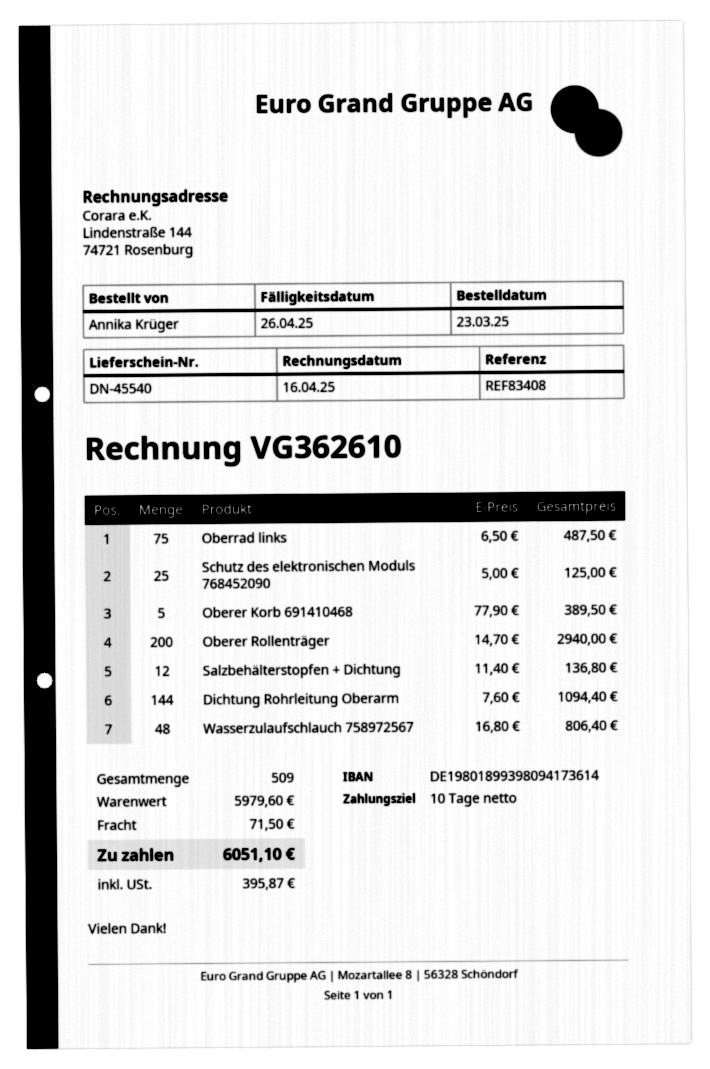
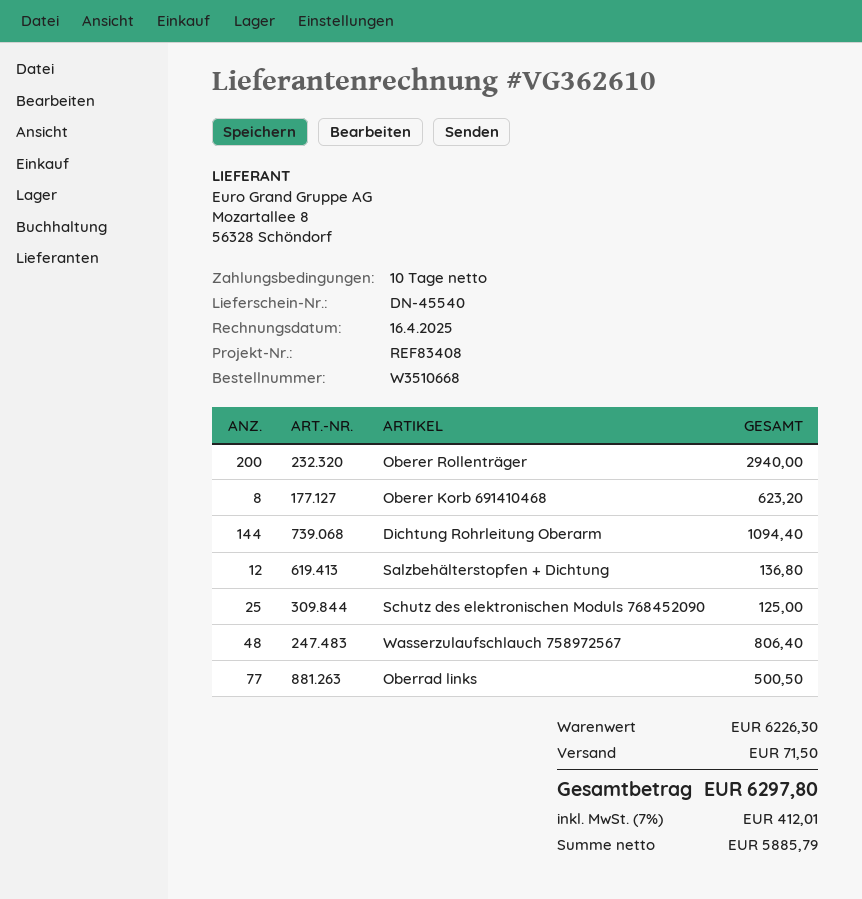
Oberrad links: 75 for 487.50 -> 77 for 500.50
Oberer Korb 691410468: 5 for 389.50 -> 8 for 623.20
subtotal: 5979.60 -> 6226.30
tax: 395.87 -> 412.01
total: 6051.10 -> 6297.80

